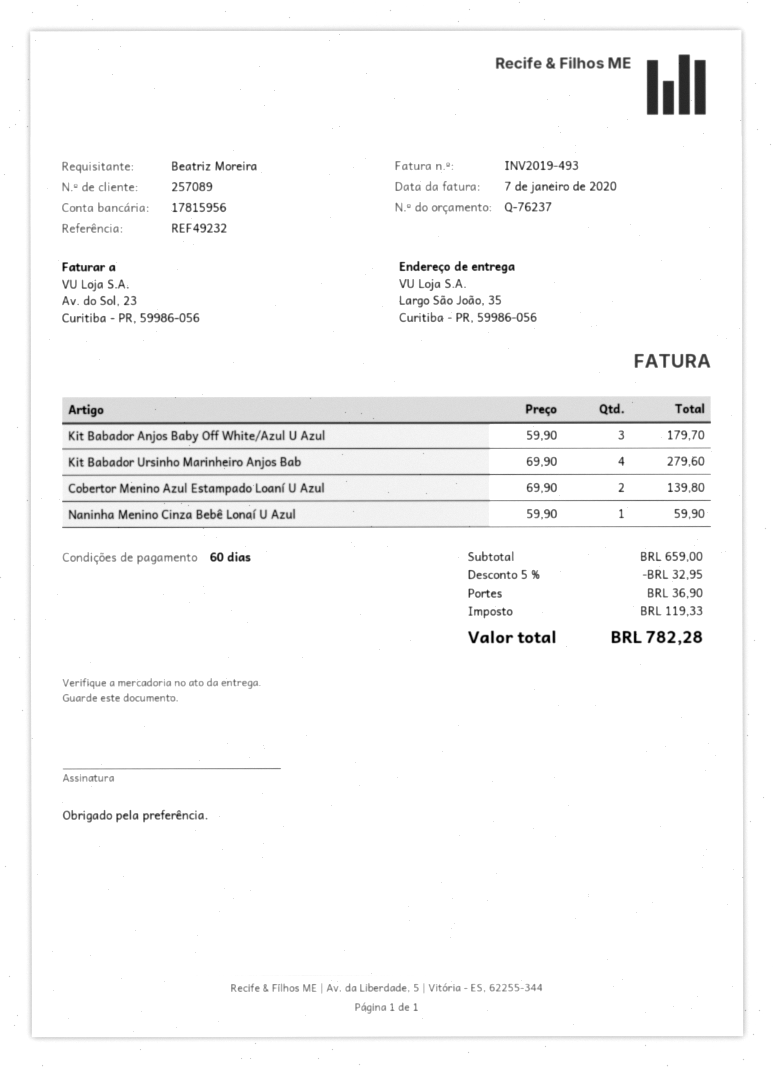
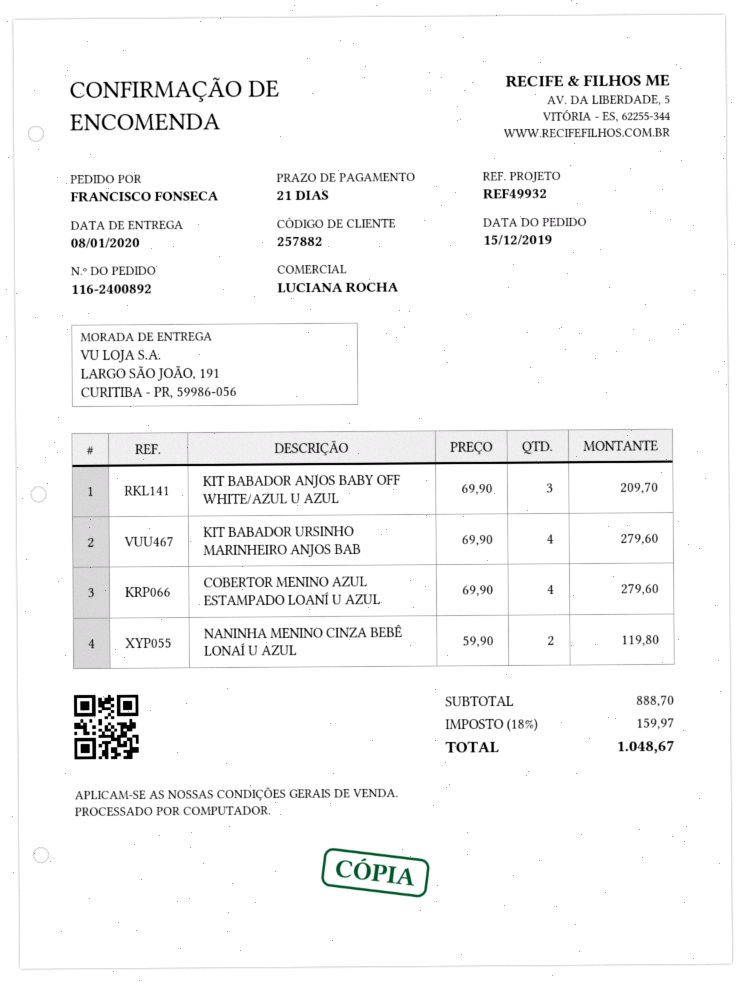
payment terms: 60 days -> 21 days
customer number: 257089 -> 257882
reference: REF49232 -> REF49932
ordered by: Beatriz Moreira -> FRANCISCO FONSECA
ship to: Largo São João, 35, Curitiba - PR, 59986-056 -> LARGO SÃO JOÃO, 191, CURITIBA - PR, 59986-056
Kit Babador Anjos Baby Off White/Azul U Azul: 3 x 59.90 = 179.70 -> 3 x 69.90 = 209.70
Cobertor Menino Azul Estampado Loaní U Azul: 2 x 69.90 = 139.80 -> 4 x 69.90 = 279.60
Naninha Menino Cinza Bebê Lonaí U Azul: 1 x 59.90 = 59.90 -> 2 x 59.90 = 119.80
subtotal: 659.00 -> 888.70
discount: 5% = 32.95 -> none
shipping: 36.90 -> none
tax: 119.33 -> 159.97
total: 782.28 -> 1048.67

